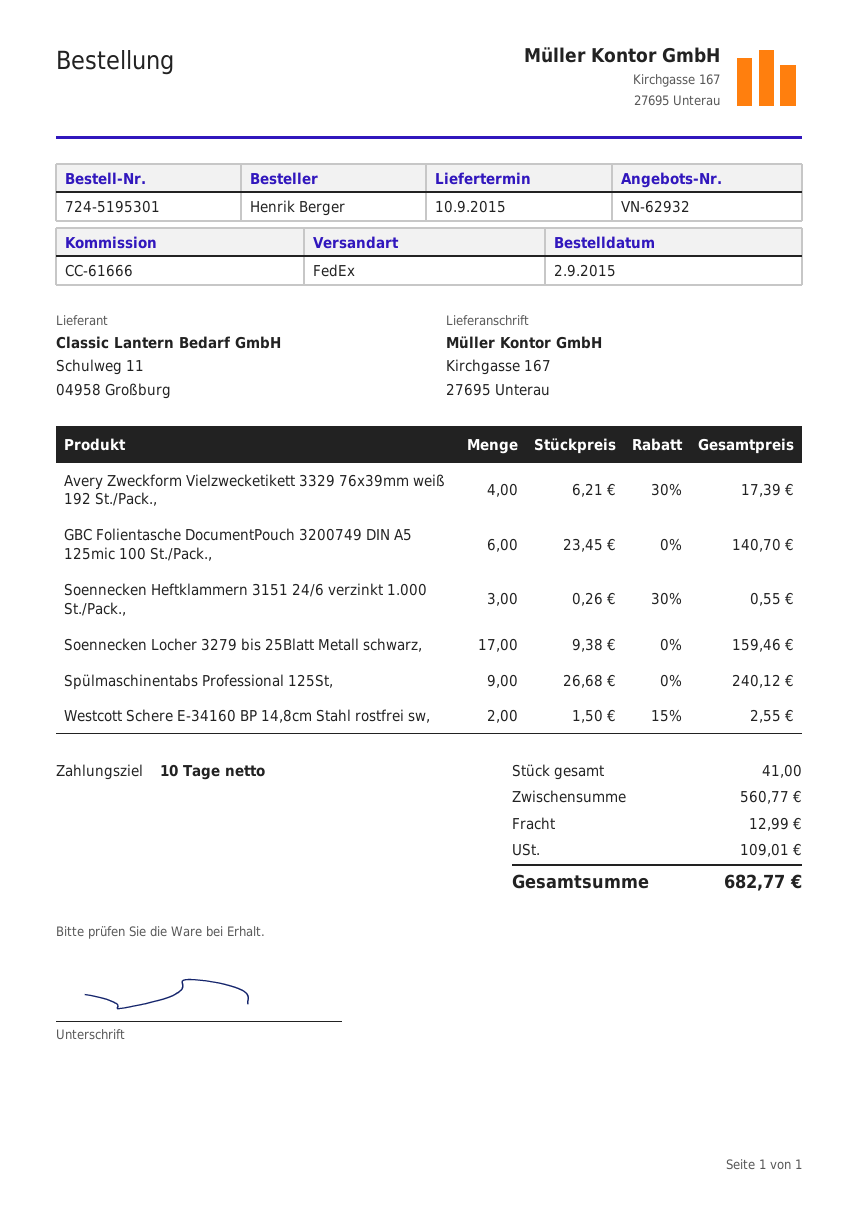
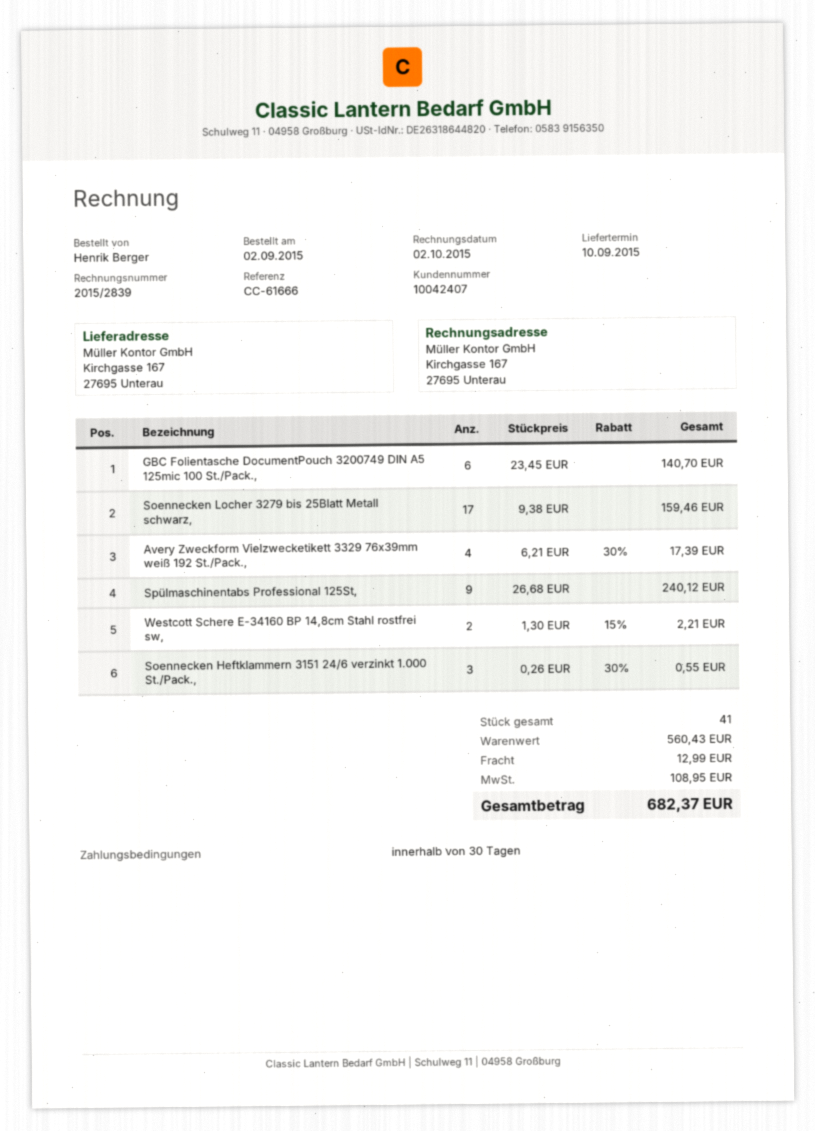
payment terms: 10 days -> 30 days
Westcott Schere E-34160 BP 14,8cm Stahl rostfrei sw,: 2 x 1.50 - 15% = 2.55 -> 2 x 1.30 - 15% = 2.21
subtotal: 560.77 -> 560.43
tax: 109.01 -> 108.95
total: 682.77 -> 682.37

